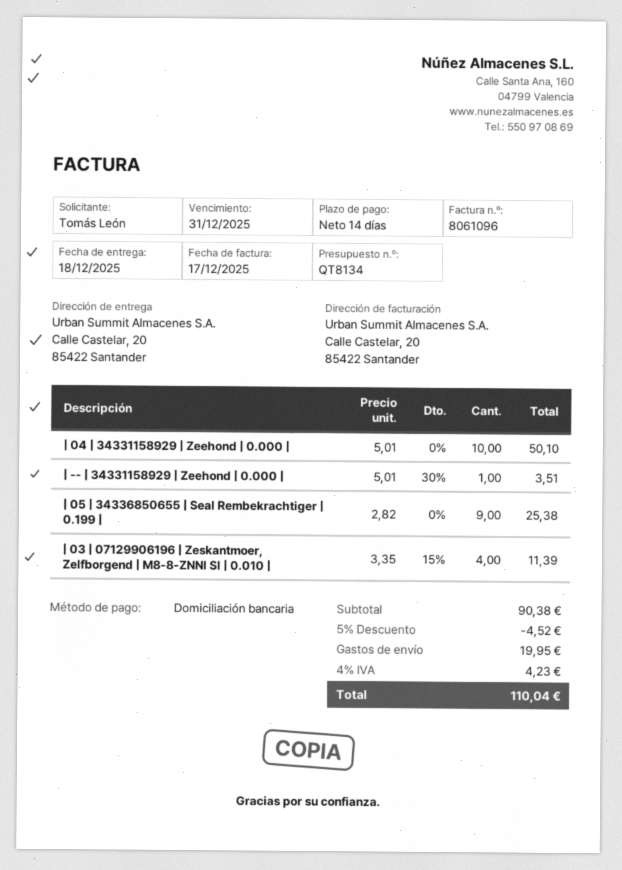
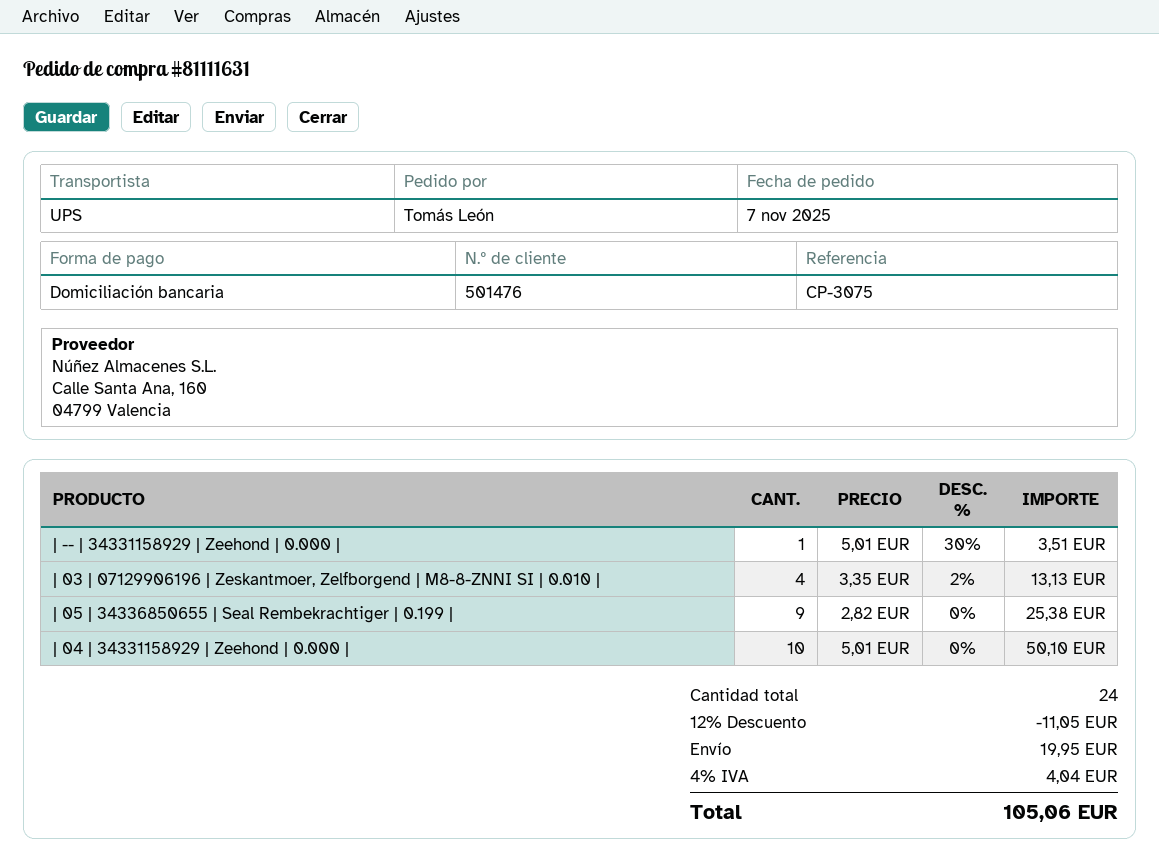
| 03 | 07129906196 | Zeskantmoer, Zelfborgend | M8-8-ZNNI SI | 0.010 |: 4 x 3.35 - 15% = 11.39 -> 4 x 3.35 - 2% = 13.13
discount: 5% = 4.52 -> 12% = 11.05
tax: 4% = 4.23 -> 4% = 4.04
total: 110.04 -> 105.06

